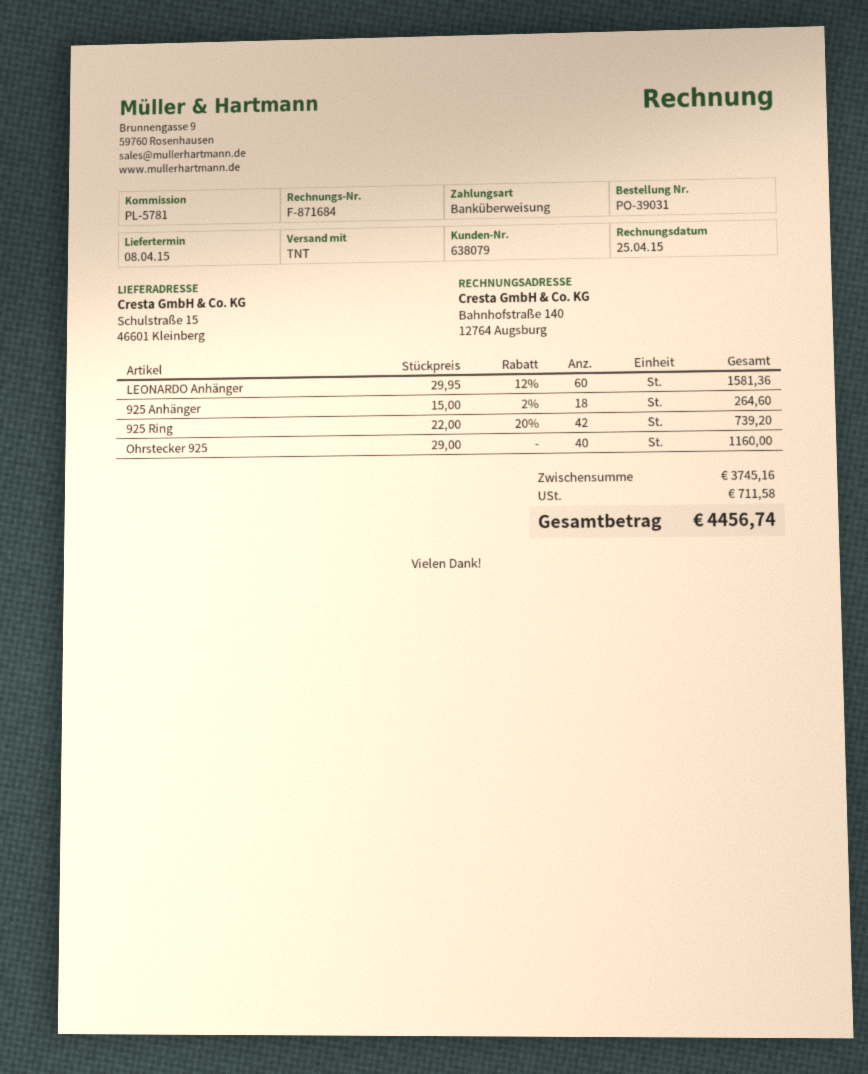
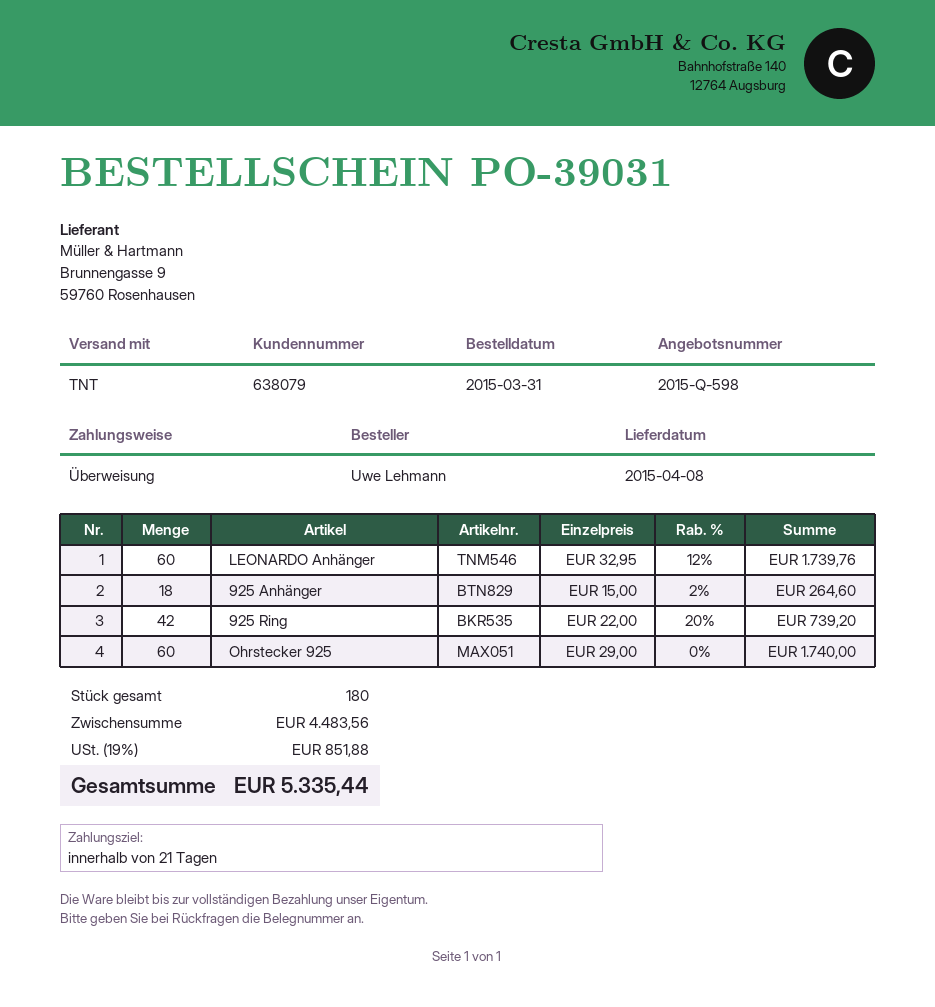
LEONARDO Anhänger: 60 x 29.95 - 12% = 1581.36 -> 60 x 32.95 - 12% = 1739.76
Ohrstecker 925: 40 x 29.00 = 1160.00 -> 60 x 29.00 = 1740.00
subtotal: 3745.16 -> 4483.56
tax: 711.58 -> 851.88
total: 4456.74 -> 5335.44

